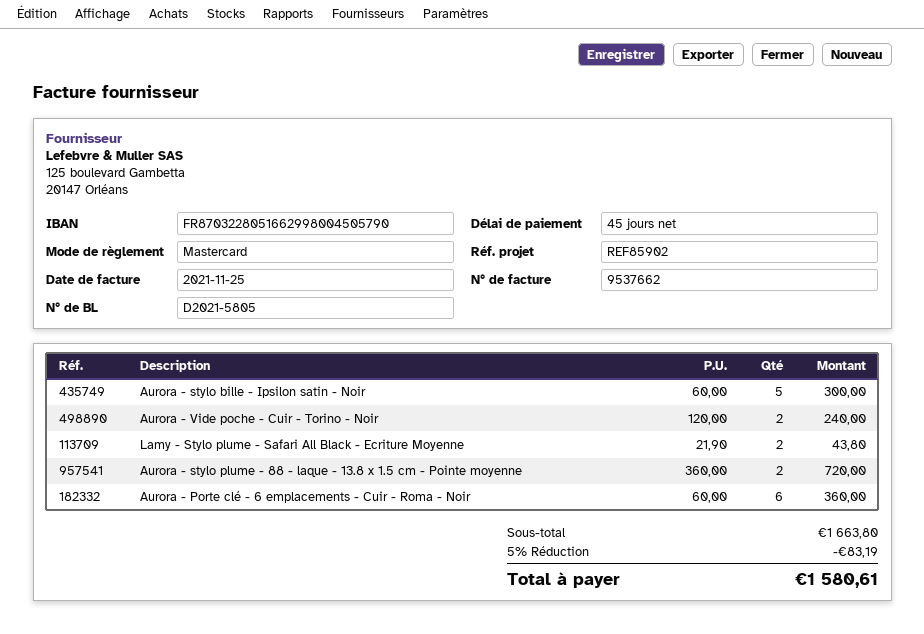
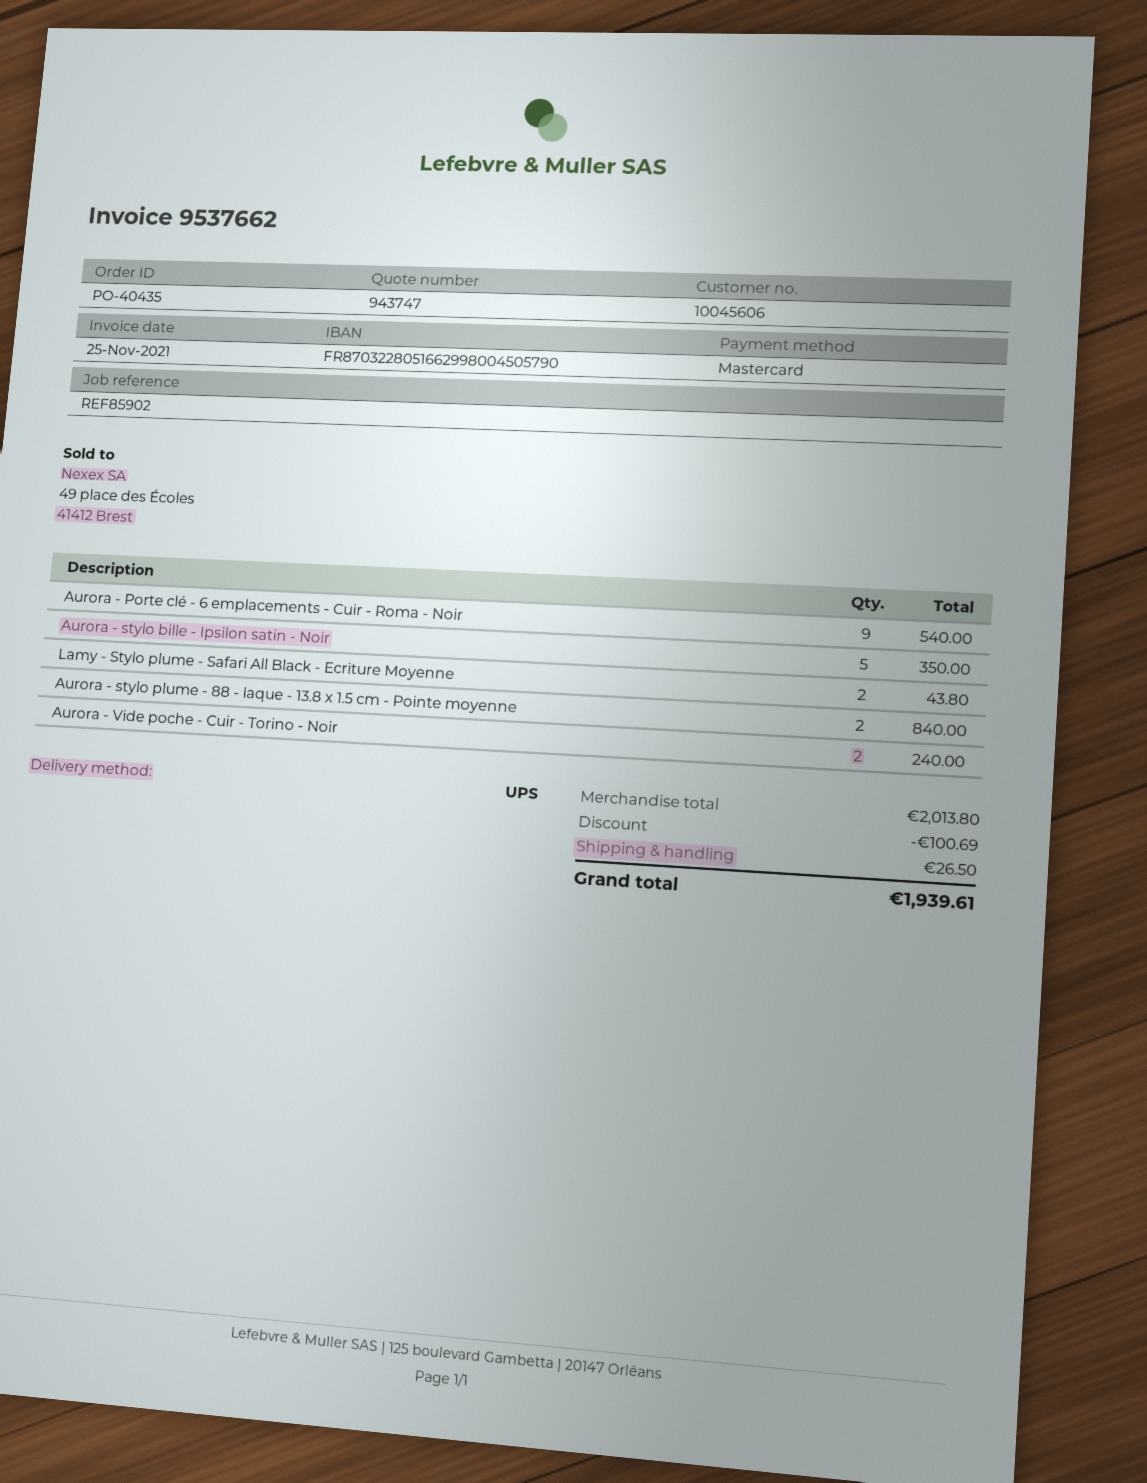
Aurora - stylo bille - Ipsilon satin - Noir: 5 for 300.00 -> 5 for 350.00
Aurora - stylo plume - 88 - laque - 13.8 x 1.5 cm - Pointe moyenne: 2 for 720.00 -> 2 for 840.00
Aurora - Porte clé - 6 emplacements - Cuir - Roma - Noir: 6 for 360.00 -> 9 for 540.00
subtotal: 1663.80 -> 2013.80
discount: 83.19 -> 100.69
shipping: none -> 26.50
total: 1580.61 -> 1939.61

